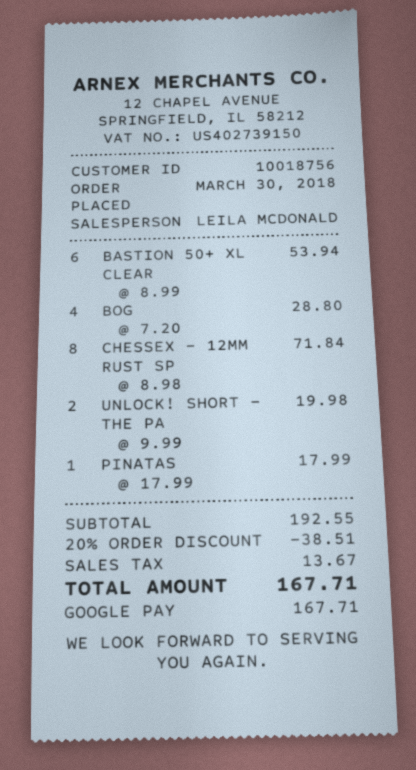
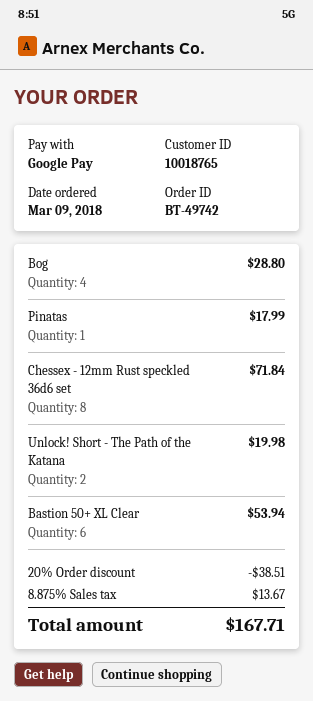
order date: 2018-03-30 -> 2018-03-09
customer number: 10018756 -> 10018765

